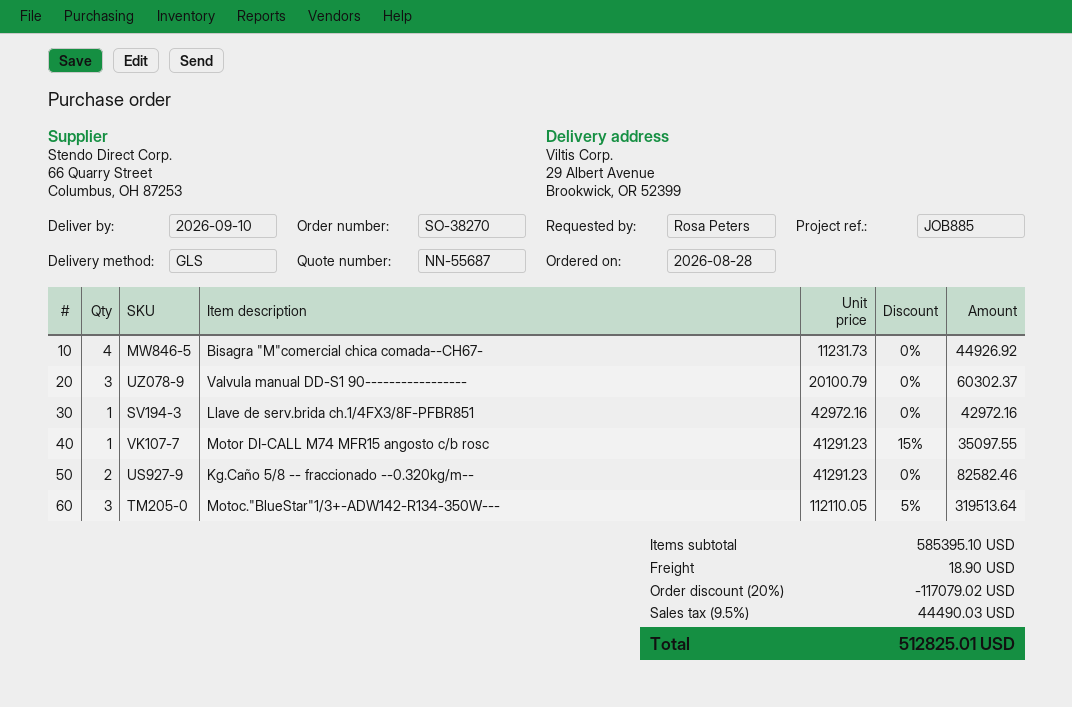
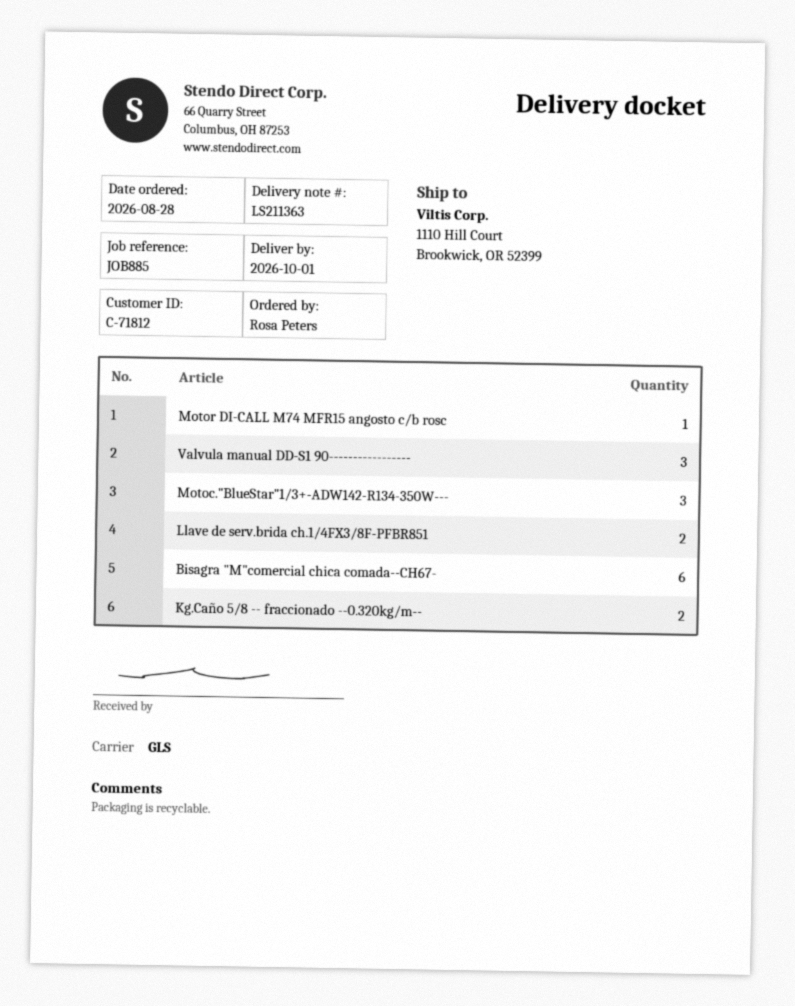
delivery date: 2026-09-10 -> 2026-10-01
ship to: 29 Albert Avenue, Brookwick, OR 52399 -> 1110 Hill Court, Brookwick, OR 52399
Bisagra "M"comercial chica comada--CH67-: 4 -> 6
Llave de serv.brida ch.1/4FX3/8F-PFBR851: 1 -> 2

